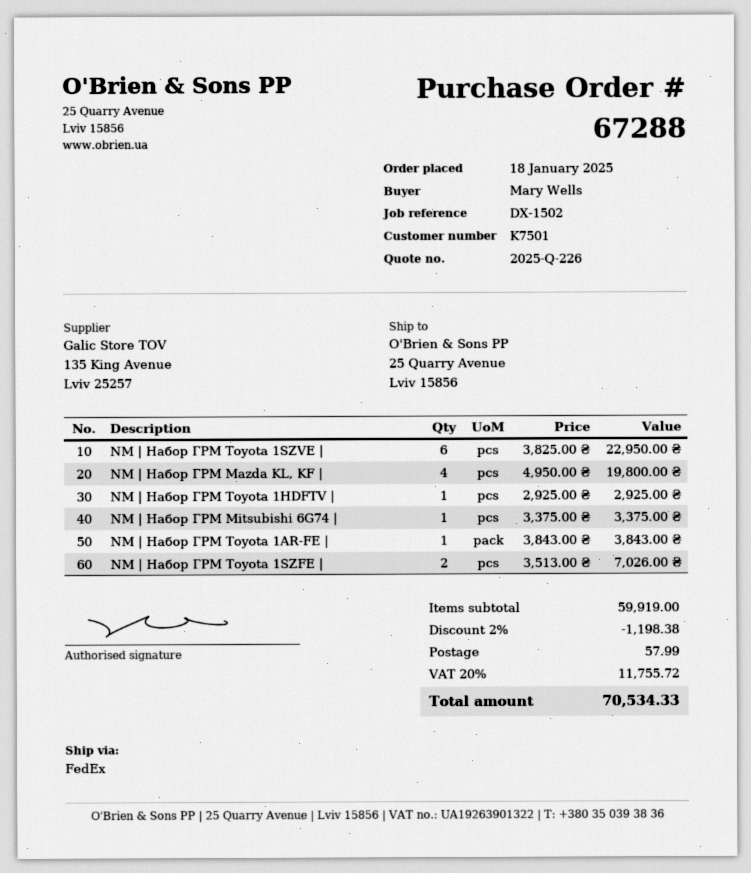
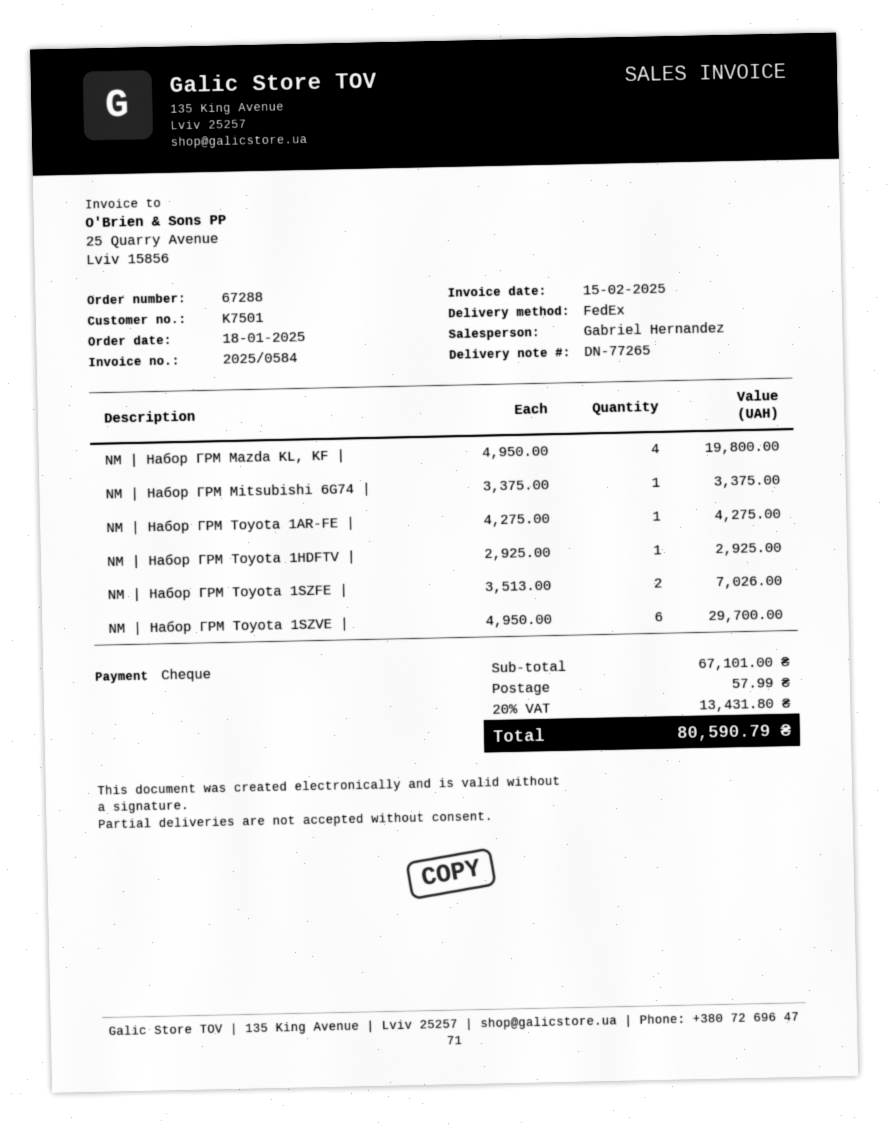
NM | Набор ГРМ Toyota 1SZVE |: 6 x 3825.00 = 22950.00 -> 6 x 4950.00 = 29700.00
NM | Набор ГРМ Toyota 1AR-FE |: 1 x 3843.00 = 3843.00 -> 1 x 4275.00 = 4275.00
subtotal: 59919.00 -> 67101.00
discount: 2% = 1198.38 -> none
tax: 20% = 11755.72 -> 20% = 13431.80
total: 70534.33 -> 80590.79

